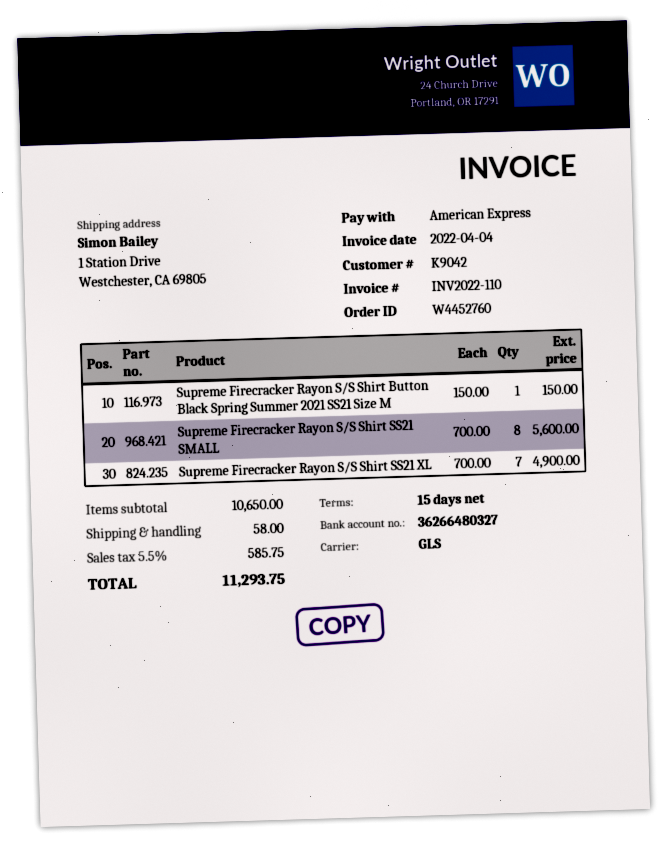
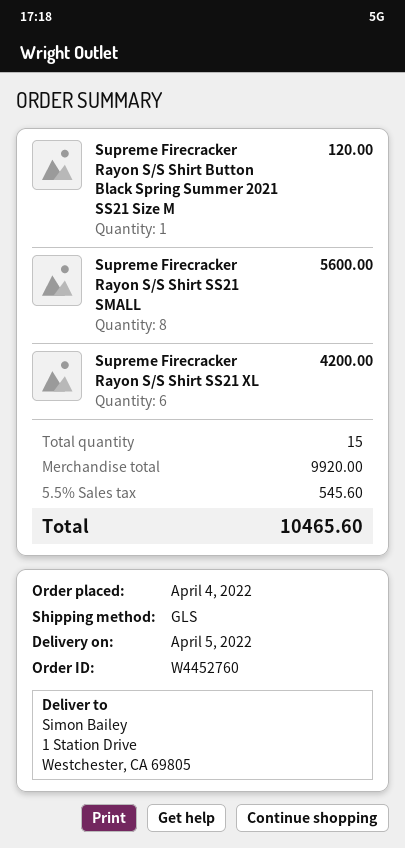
Supreme Firecracker Rayon S/S Shirt Button Black Spring Summer 2021 SS21 Size M: 1 for 150.00 -> 1 for 120.00
Supreme Firecracker Rayon S/S Shirt SS21 XL: 7 for 4900.00 -> 6 for 4200.00
subtotal: 10650.00 -> 9920.00
shipping: 58.00 -> none
tax: 5.5% = 585.75 -> 5.5% = 545.60
total: 11293.75 -> 10465.60

